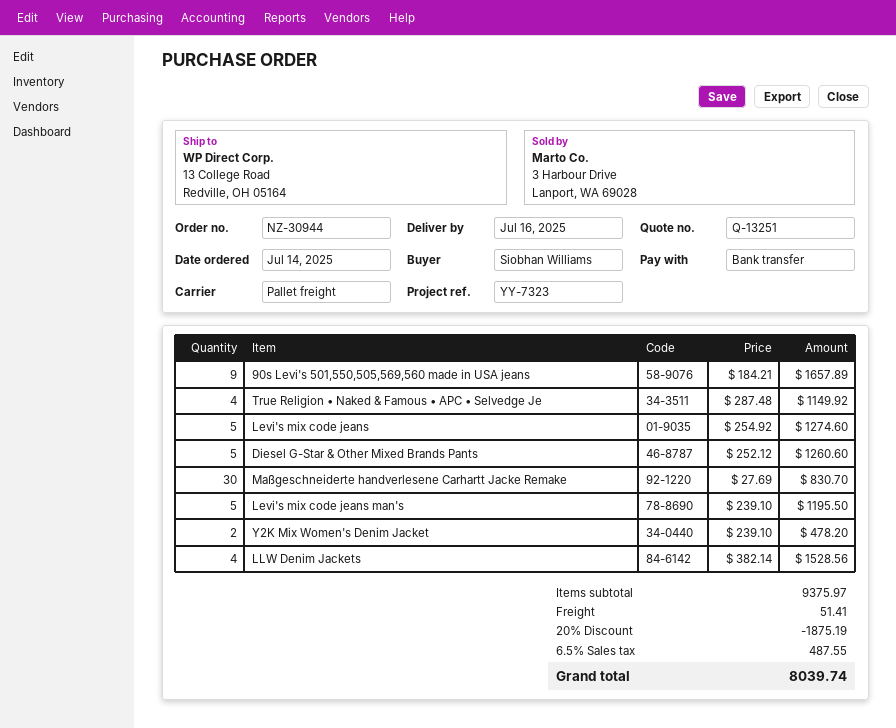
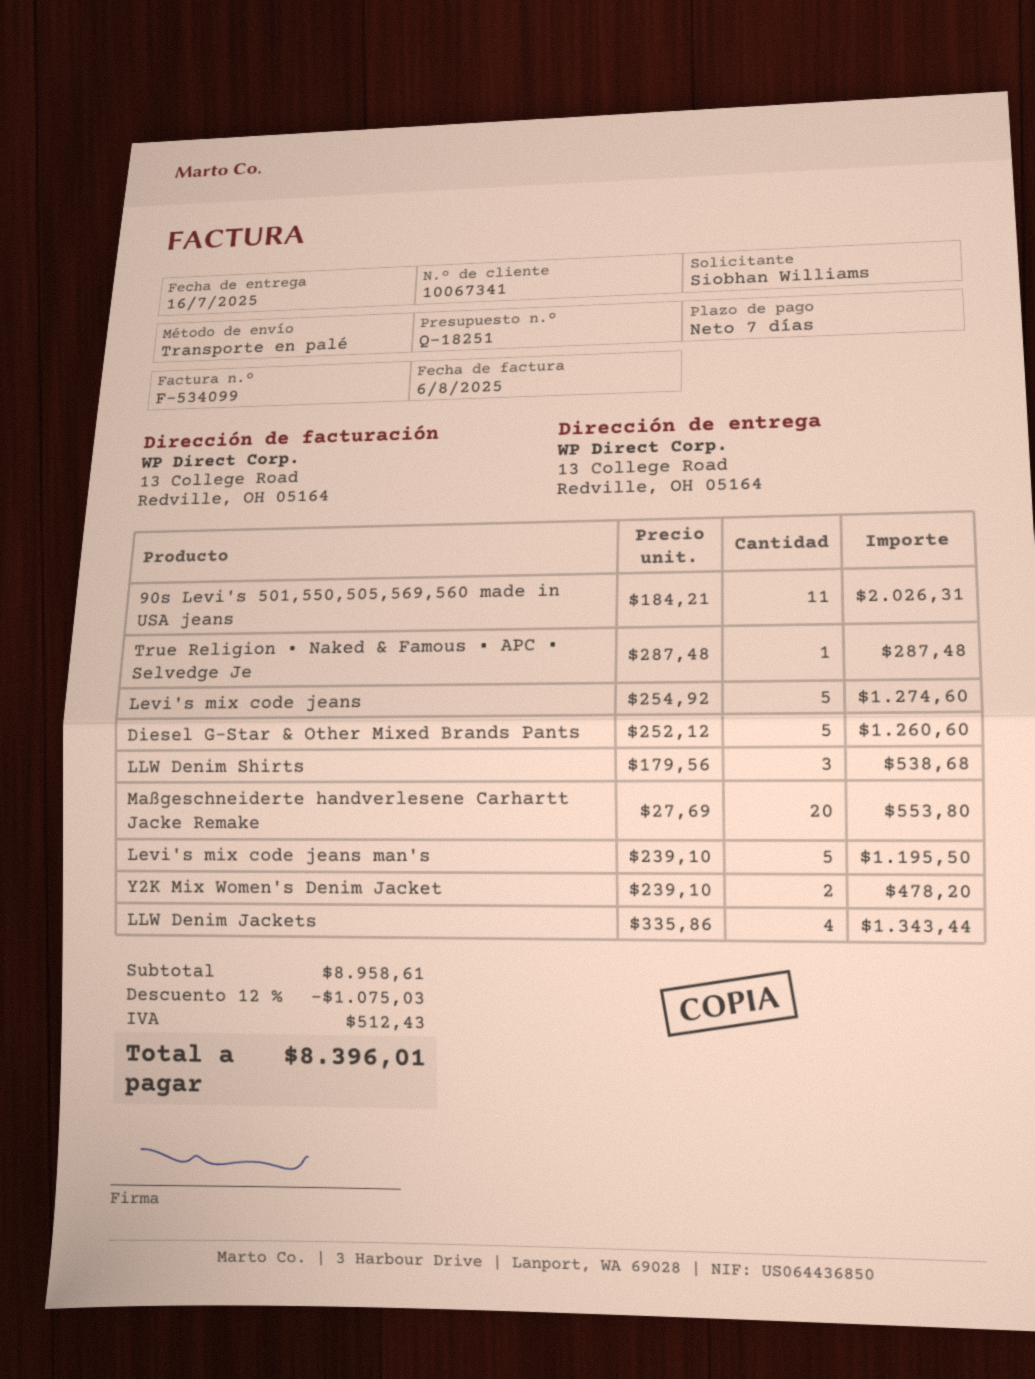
quote number: Q-13251 -> Q-18251
90s Levi's 501,550,505,569,560 made in USA jeans: 9 x 184.21 = 1657.89 -> 11 x 184.21 = 2026.31
True Religion • Naked & Famous • APC • Selvedge Je: 4 x 287.48 = 1149.92 -> 1 x 287.48 = 287.48
Maßgeschneiderte handverlesene Carhartt Jacke Remake: 30 x 27.69 = 830.70 -> 20 x 27.69 = 553.80
LLW Denim Jackets: 4 x 382.14 = 1528.56 -> 4 x 335.86 = 1343.44
LLW Denim Shirts: none -> 3 x 179.56 = 538.68
subtotal: 9375.97 -> 8958.61
discount: 20% = 1875.19 -> 12% = 1075.03
shipping: 51.41 -> none
tax: 487.55 -> 512.43
total: 8039.74 -> 8396.01

